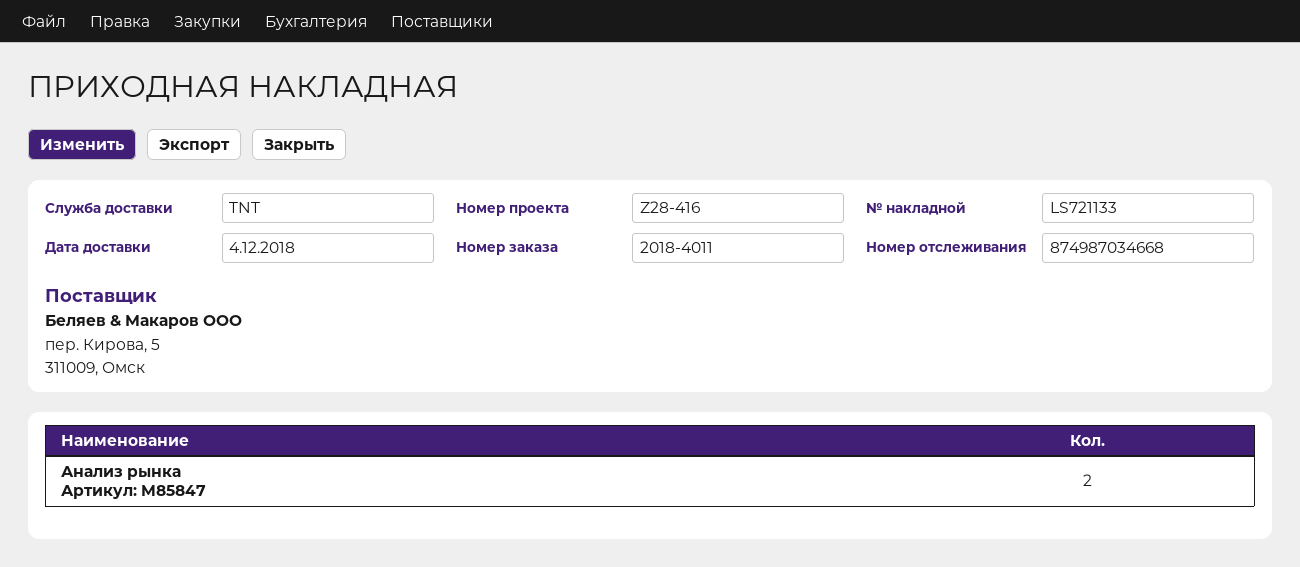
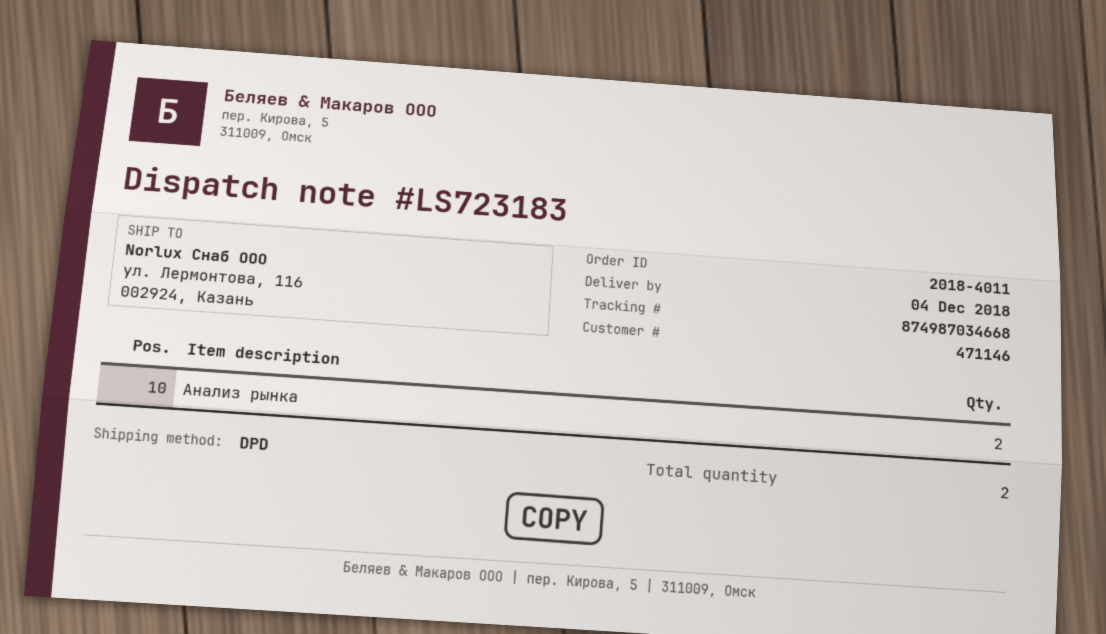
delivery note number: LS721133 -> LS723183
shipping method: TNT -> DPD

